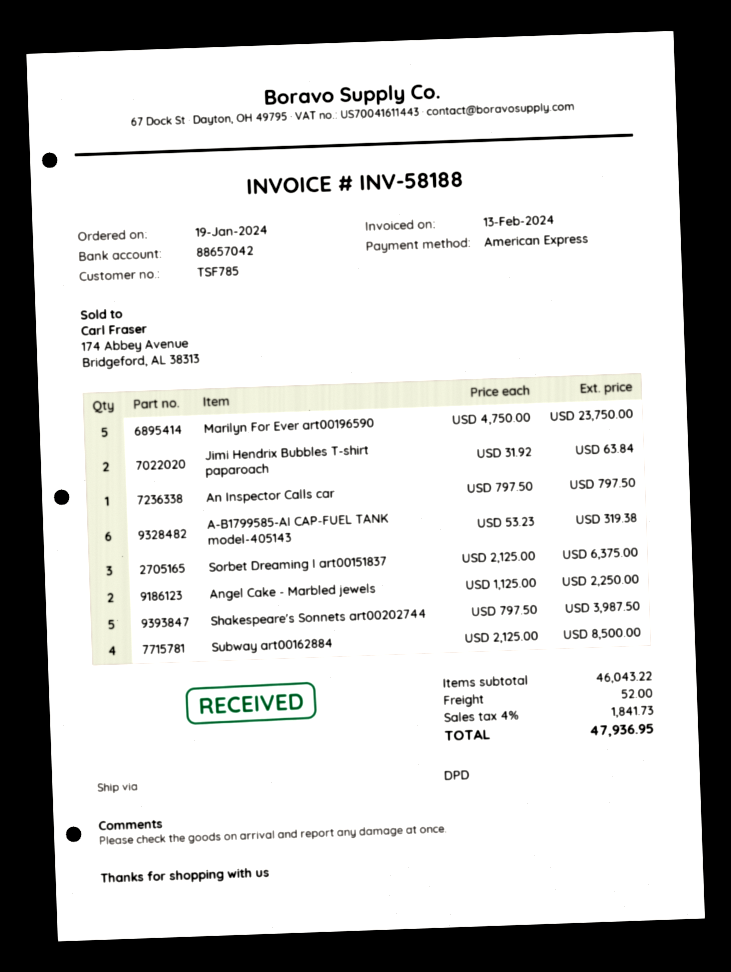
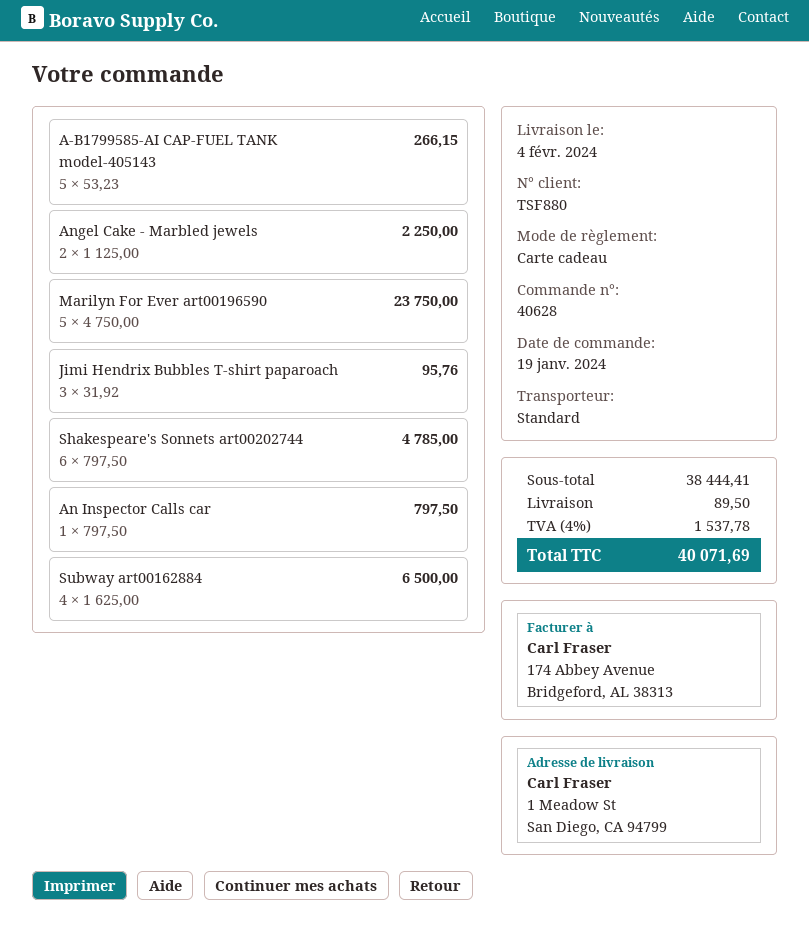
customer number: TSF785 -> TSF880
payment method: American Express -> gift card
shipping method: DPD -> standard
Jimi Hendrix Bubbles T-shirt paparoach: 2 x 31.92 = 63.84 -> 3 x 31.92 = 95.76
A-B1799585-AI CAP-FUEL TANK model-405143: 6 x 53.23 = 319.38 -> 5 x 53.23 = 266.15
Sorbet Dreaming I art00151837: 3 x 2125.00 = 6375.00 -> none
Shakespeare's Sonnets art00202744: 5 x 797.50 = 3987.50 -> 6 x 797.50 = 4785.00
Subway art00162884: 4 x 2125.00 = 8500.00 -> 4 x 1625.00 = 6500.00
subtotal: 46043.22 -> 38444.41
shipping: 52.00 -> 89.50
tax: 4% = 1841.73 -> 4% = 1537.78
total: 47936.95 -> 40071.69

